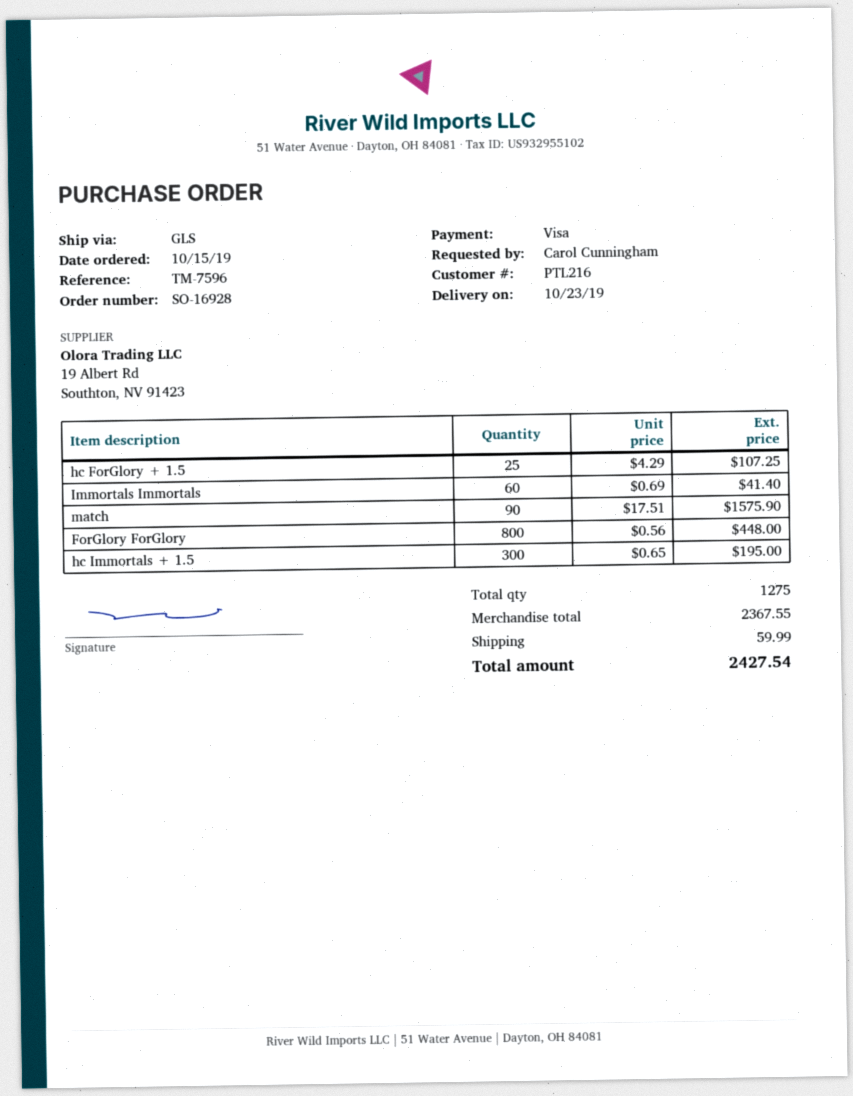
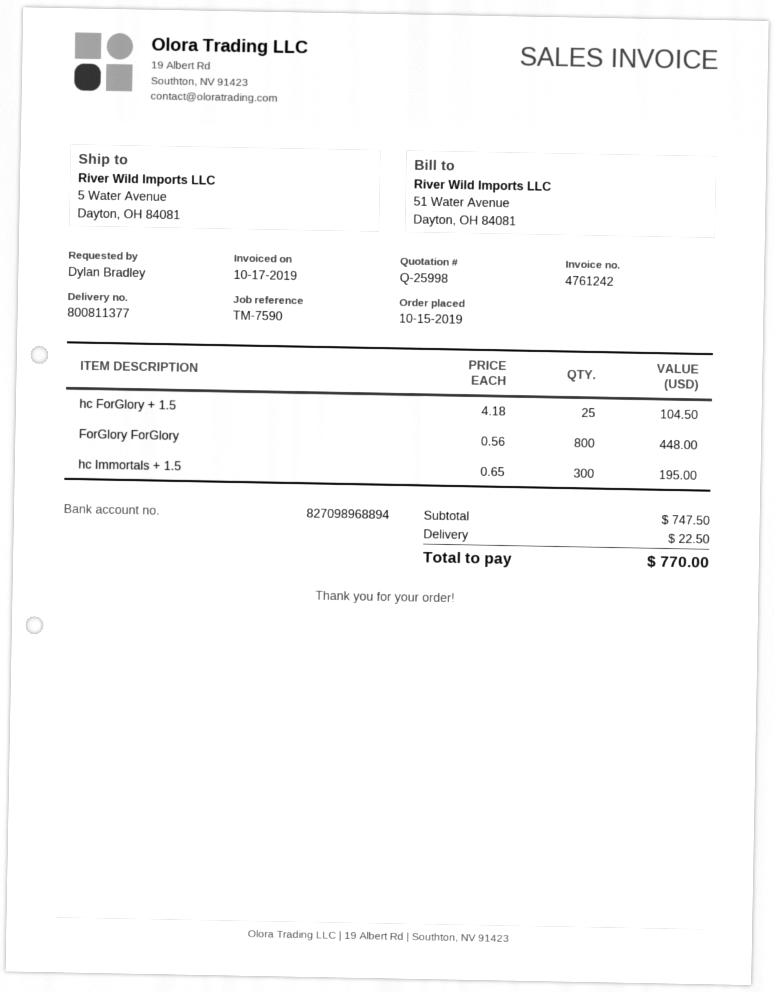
reference: TM-7596 -> TM-7590
ordered by: Carol Cunningham -> Dylan Bradley
hc ForGlory + 1.5: 25 x 4.29 = 107.25 -> 25 x 4.18 = 104.50
Immortals Immortals: 60 x 0.69 = 41.40 -> none
match: 90 x 17.51 = 1575.90 -> none
subtotal: 2367.55 -> 747.50
shipping: 59.99 -> 22.50
total: 2427.54 -> 770.00

